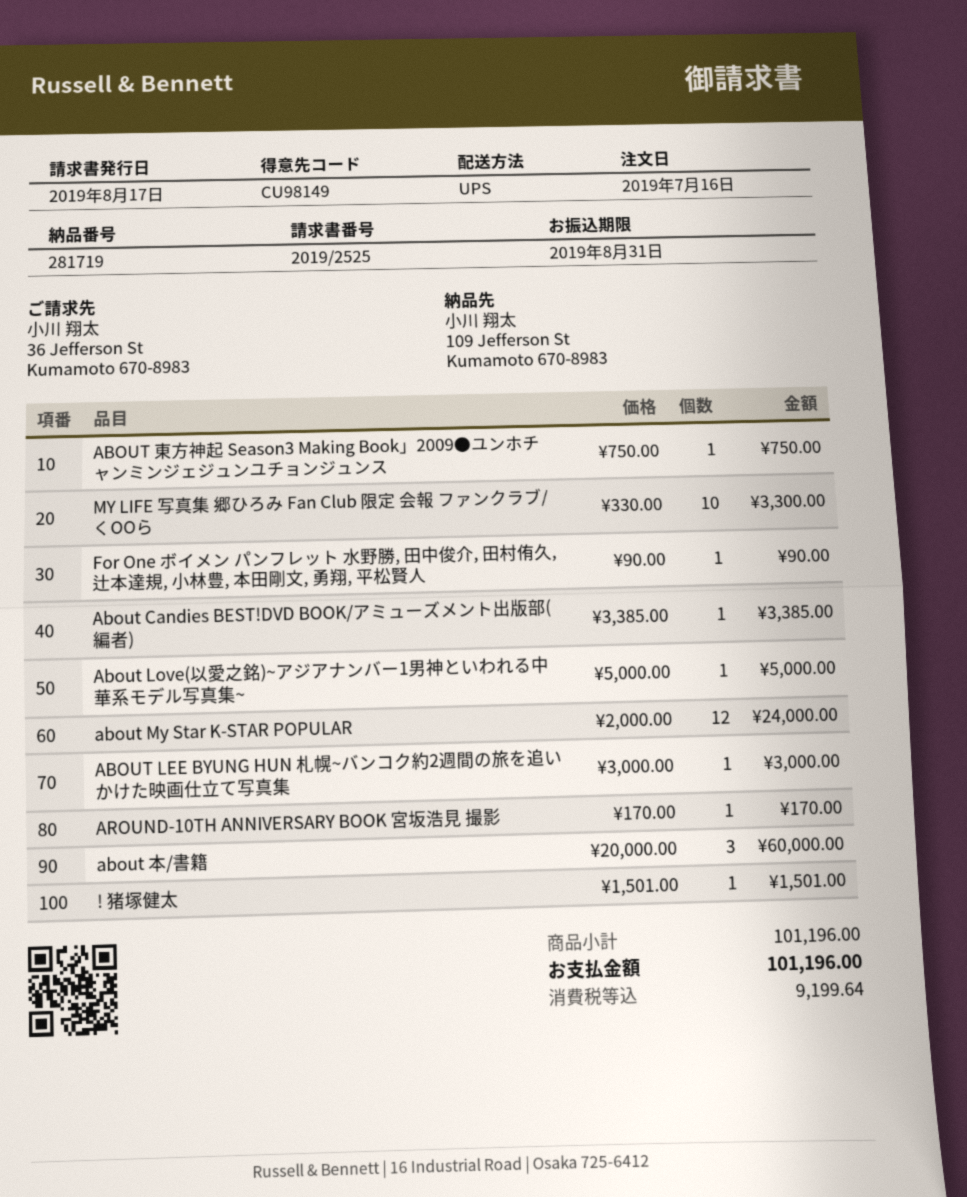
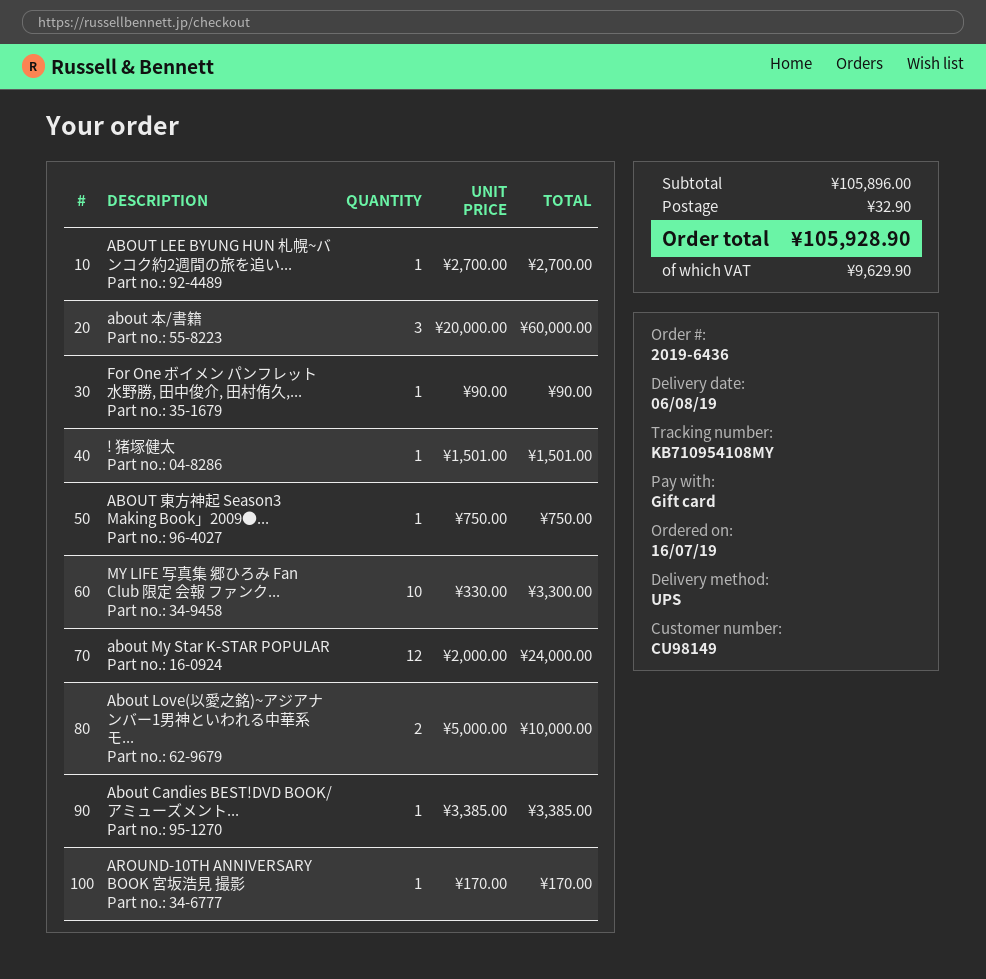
About Love(以愛之銘)~アジアナンバー1男神といわれる中華系モデル写真集~: 1 x 5000.00 = 5000.00 -> 2 x 5000.00 = 10000.00
ABOUT LEE BYUNG HUN 札幌~バンコク約2週間の旅を追いかけた映画仕立て写真集: 1 x 3000.00 = 3000.00 -> 1 x 2700.00 = 2700.00
subtotal: 101196.00 -> 105896.00
shipping: none -> 32.90
tax: 9199.64 -> 9629.90
total: 101196.00 -> 105928.90

